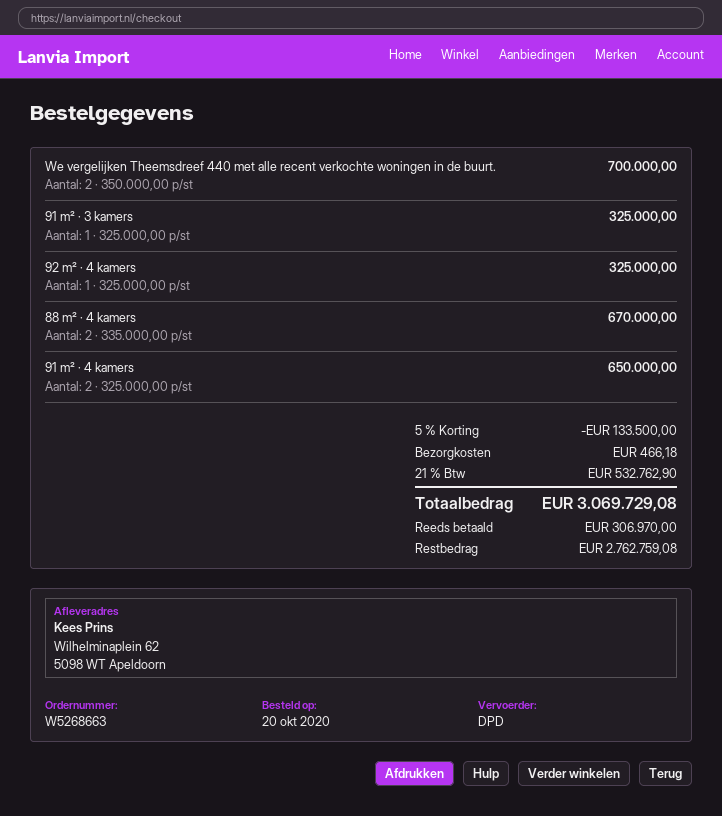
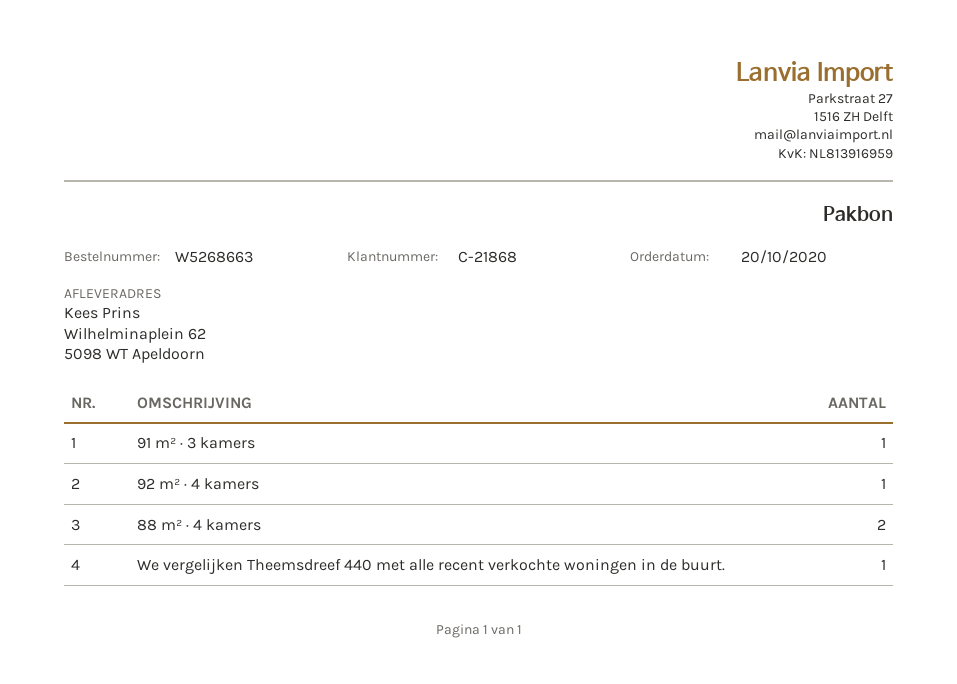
We vergelijken Theemsdreef 440 met alle recent verkochte woningen in de buurt.: 2 -> 1
91 m² · 4 kamers: 2 -> none

